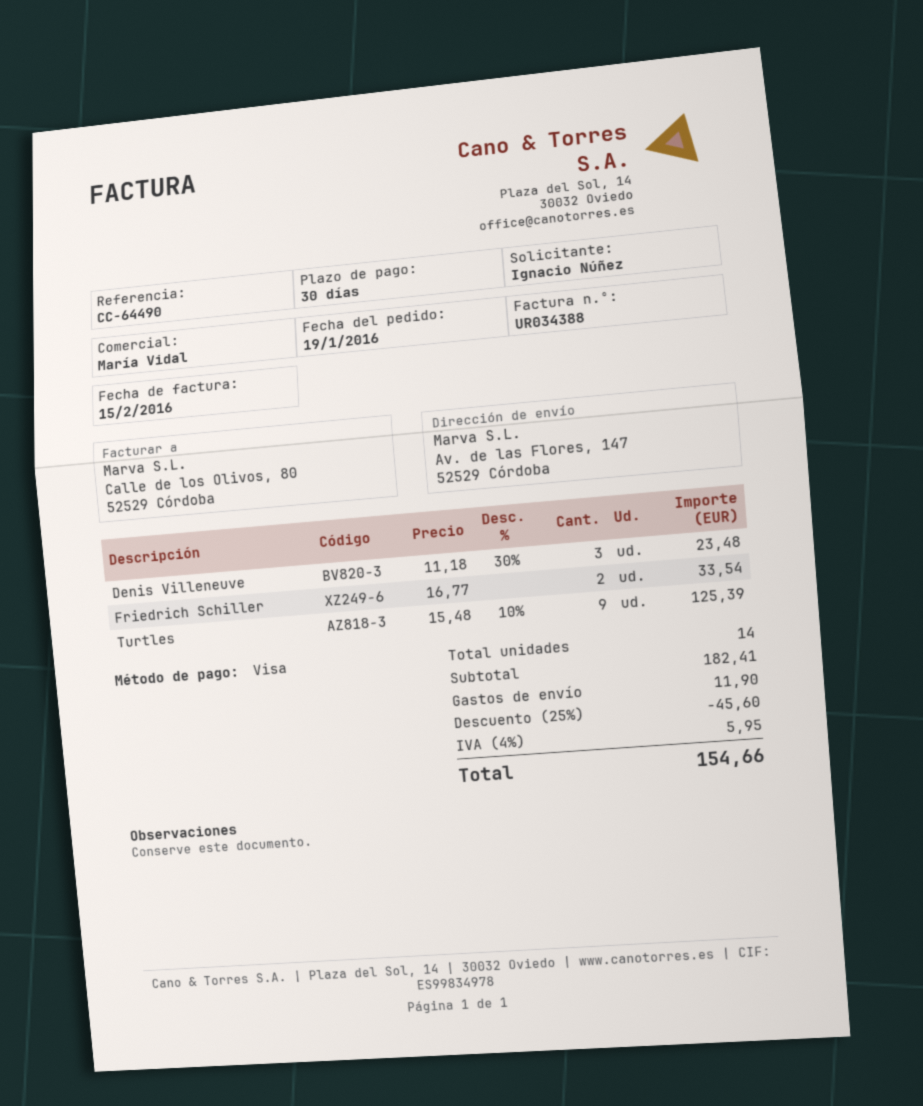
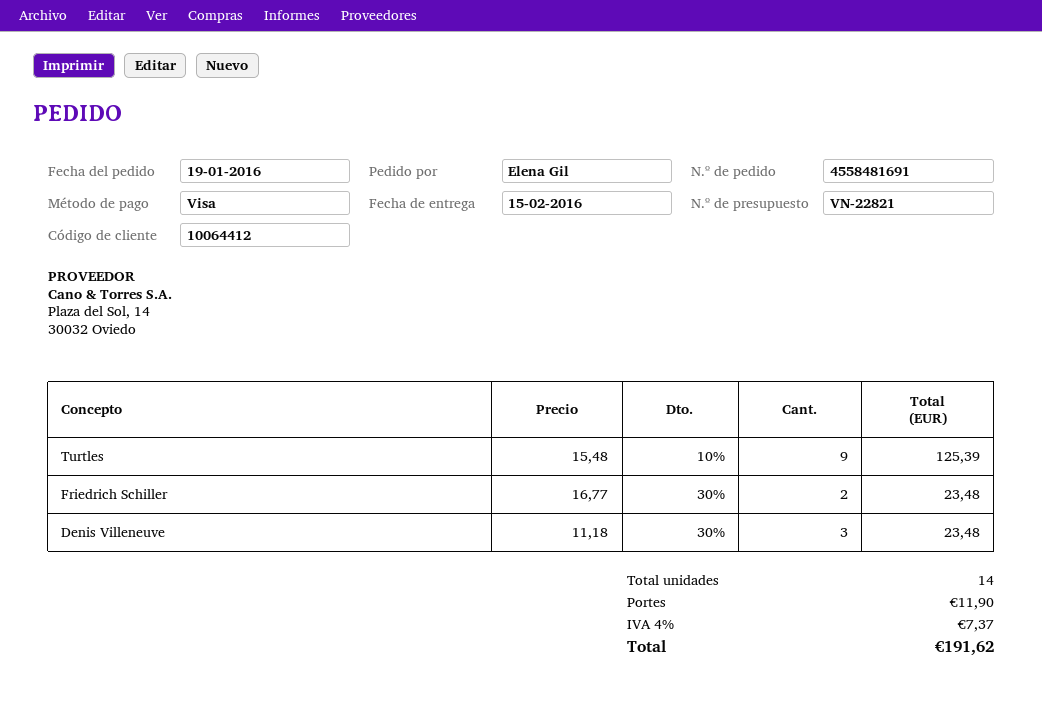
ordered by: Ignacio Núñez -> Elena Gil
Friedrich Schiller: 2 x 16.77 = 33.54 -> 2 x 16.77 - 30% = 23.48
discount: 25% = 45.60 -> none
tax: 4% = 5.95 -> 4% = 7.37
total: 154.66 -> 191.62

